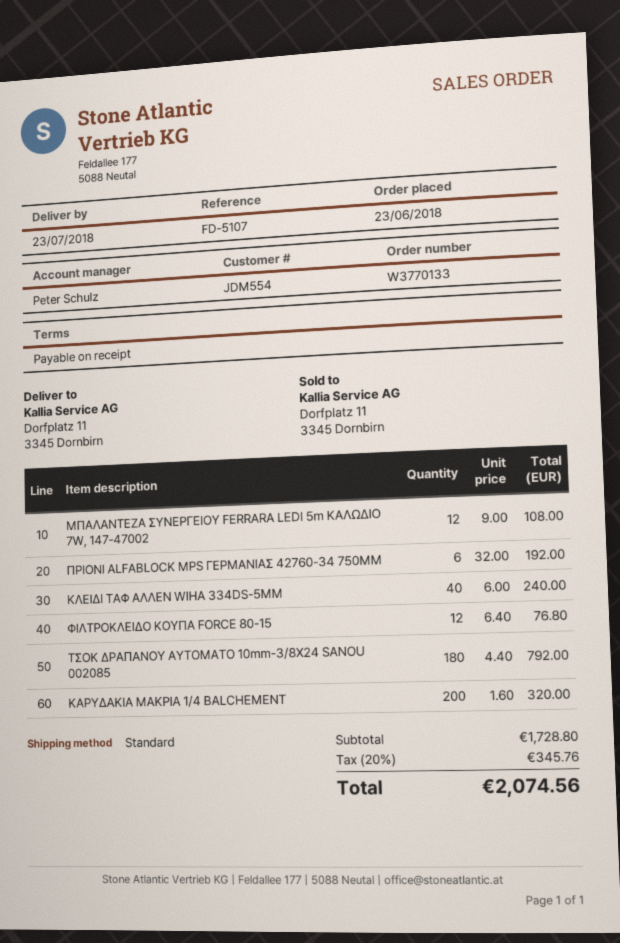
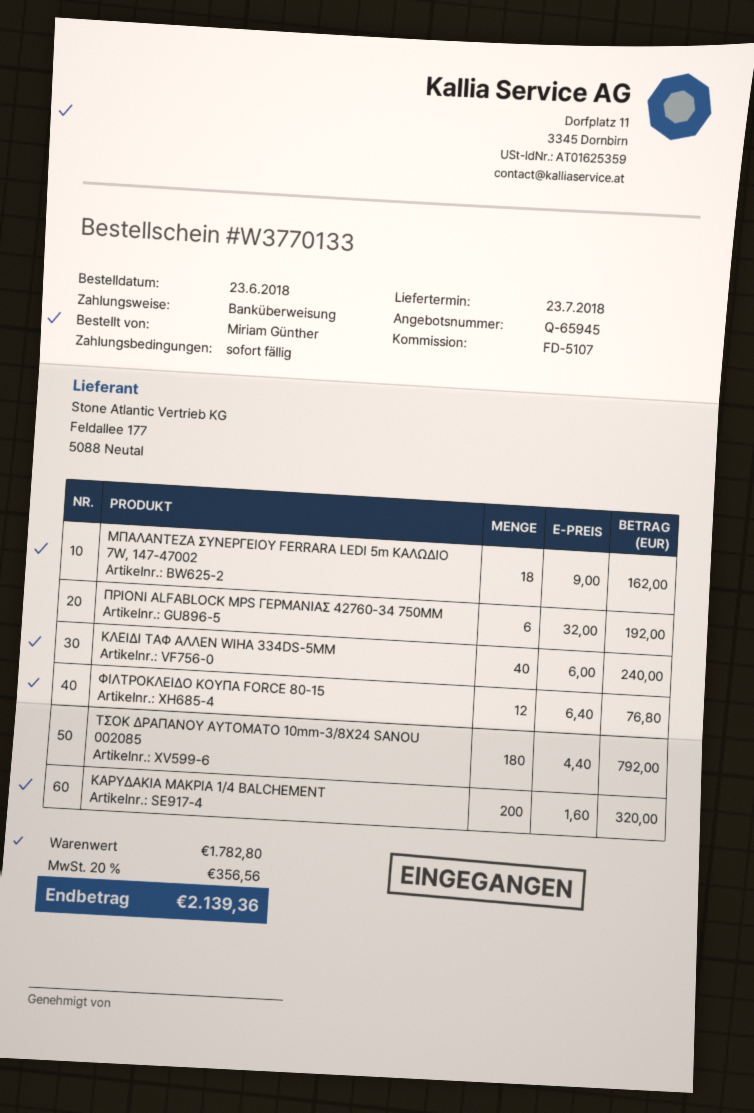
MΠAΛANTEZA ΣYNEPΓEIOY FERRARA LEDΙ 5m ΚΑΛΩΔΙΟ 7W, 147-47002: 12 x 9.00 = 108.00 -> 18 x 9.00 = 162.00
subtotal: 1728.80 -> 1782.80
tax: 20% = 345.76 -> 20% = 356.56
total: 2074.56 -> 2139.36

